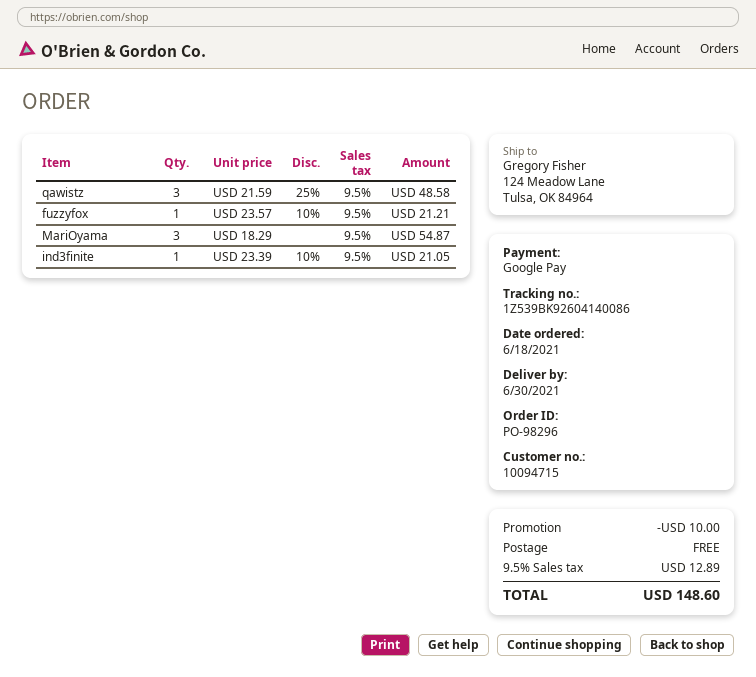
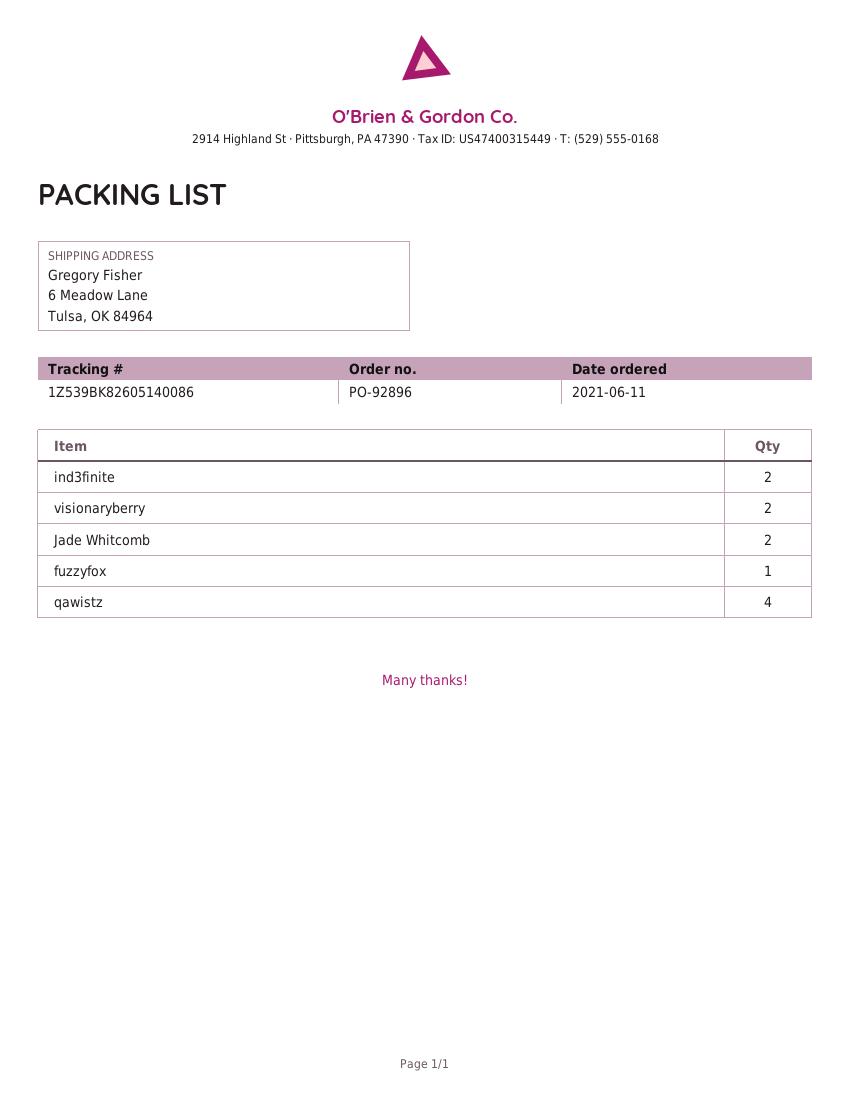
order number: PO-98296 -> PO-92896
order date: 2021-06-18 -> 2021-06-11
tracking number: 1Z539BK92604140086 -> 1Z539BK82605140086
ship to: 124 Meadow Lane, Tulsa, OK 84964 -> 6 Meadow Lane, Tulsa, OK 84964
qawistz: 3 -> 4
MariOyama: 3 -> none
ind3finite: 1 -> 2
visionaryberry: none -> 2
Jade Whitcomb: none -> 2

